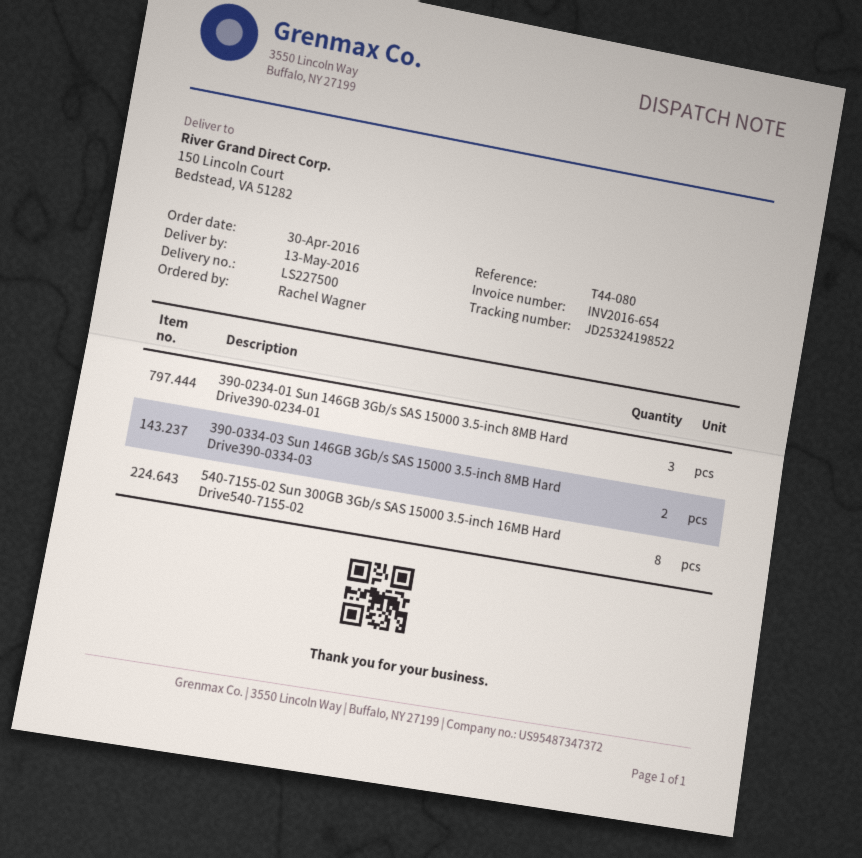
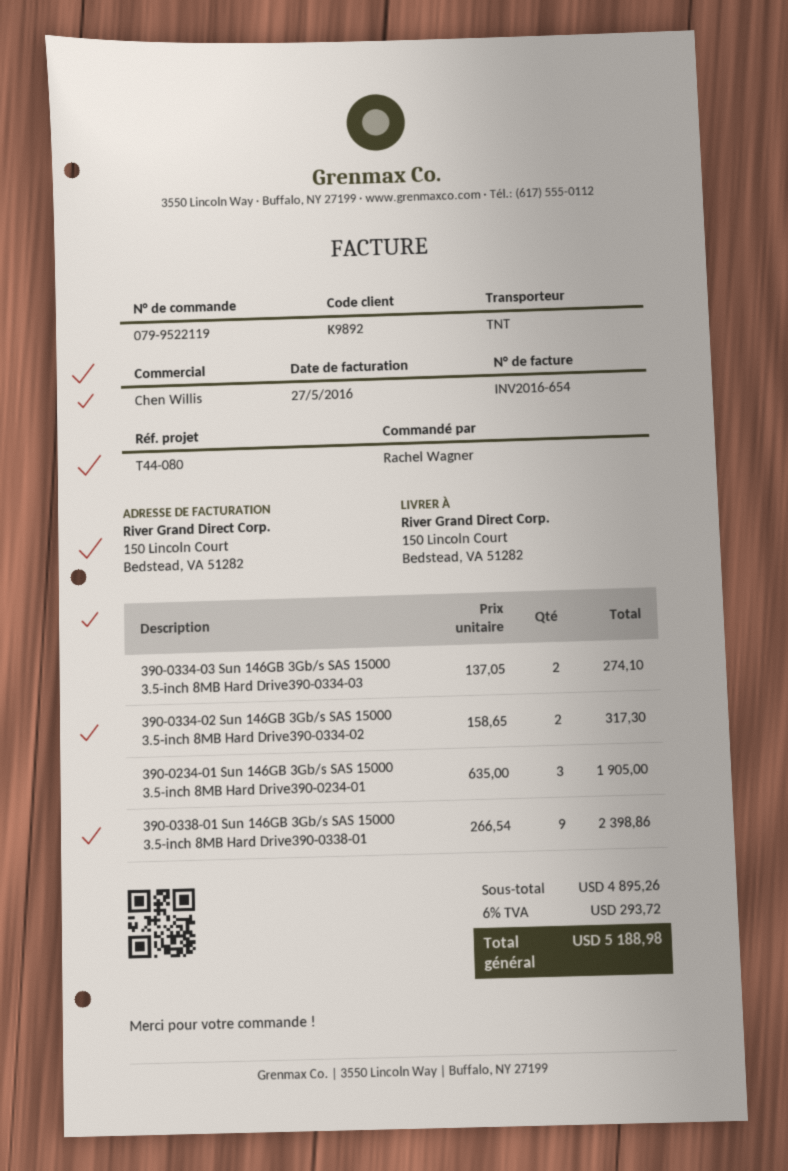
540-7155-02 Sun 300GB 3Gb/s SAS 15000 3.5-inch 16MB Hard Drive540-7155-02: 8 -> none
390-0334-02 Sun 146GB 3Gb/s SAS 15000 3.5-inch 8MB Hard Drive390-0334-02: none -> 2
390-0338-01 Sun 146GB 3Gb/s SAS 15000 3.5-inch 8MB Hard Drive390-0338-01: none -> 9

